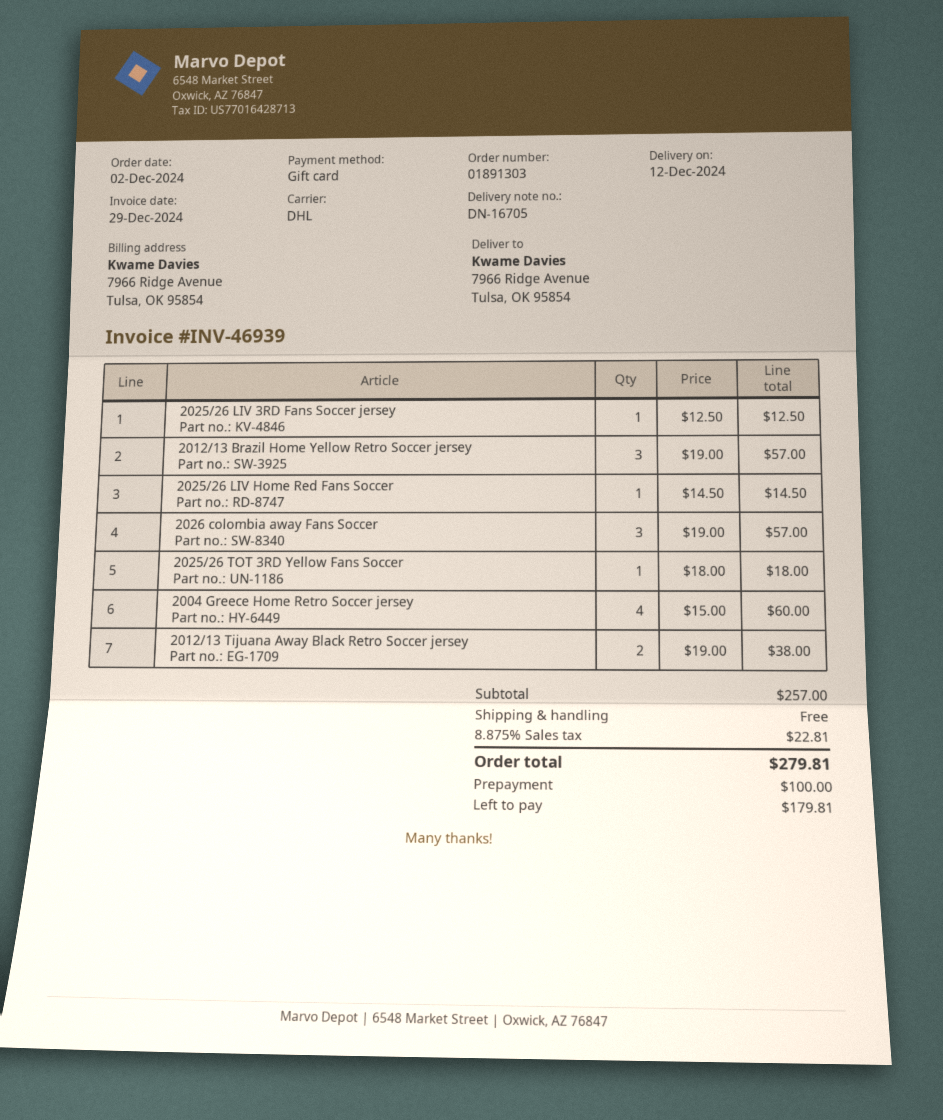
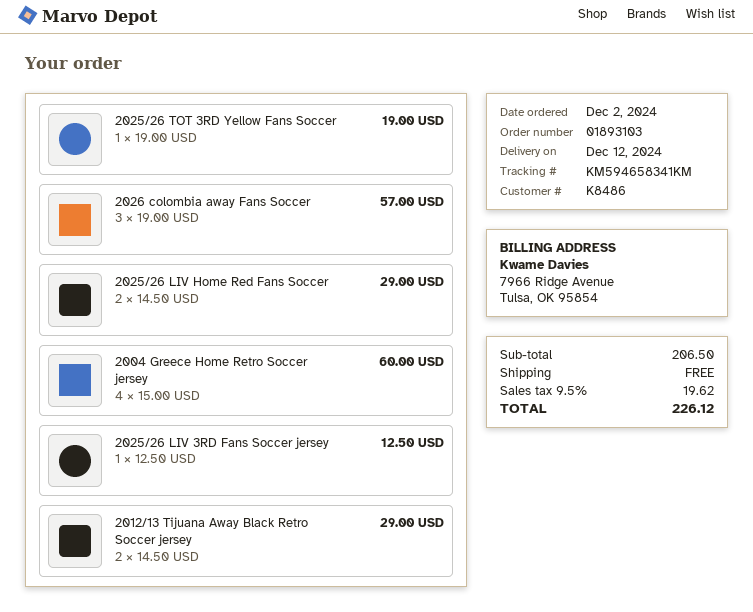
order number: 01891303 -> 01893103
2012/13 Brazil Home Yellow Retro Soccer jersey: 3 x 19.00 = 57.00 -> none
2025/26 LIV Home Red Fans Soccer: 1 x 14.50 = 14.50 -> 2 x 14.50 = 29.00
2025/26 TOT 3RD Yellow Fans Soccer: 1 x 18.00 = 18.00 -> 1 x 19.00 = 19.00
2012/13 Tijuana Away Black Retro Soccer jersey: 2 x 19.00 = 38.00 -> 2 x 14.50 = 29.00
subtotal: 257.00 -> 206.50
tax: 8.875% = 22.81 -> 9.5% = 19.62
total: 279.81 -> 226.12

